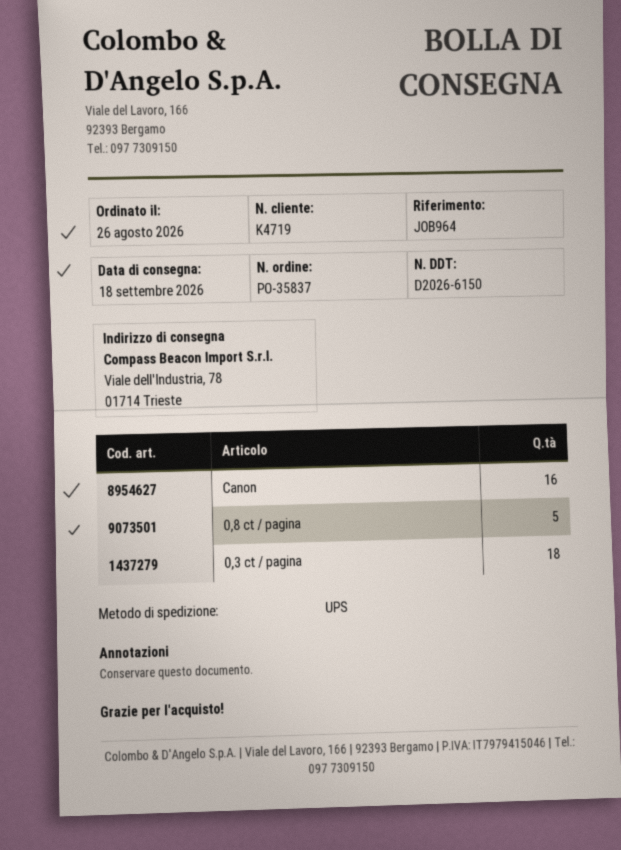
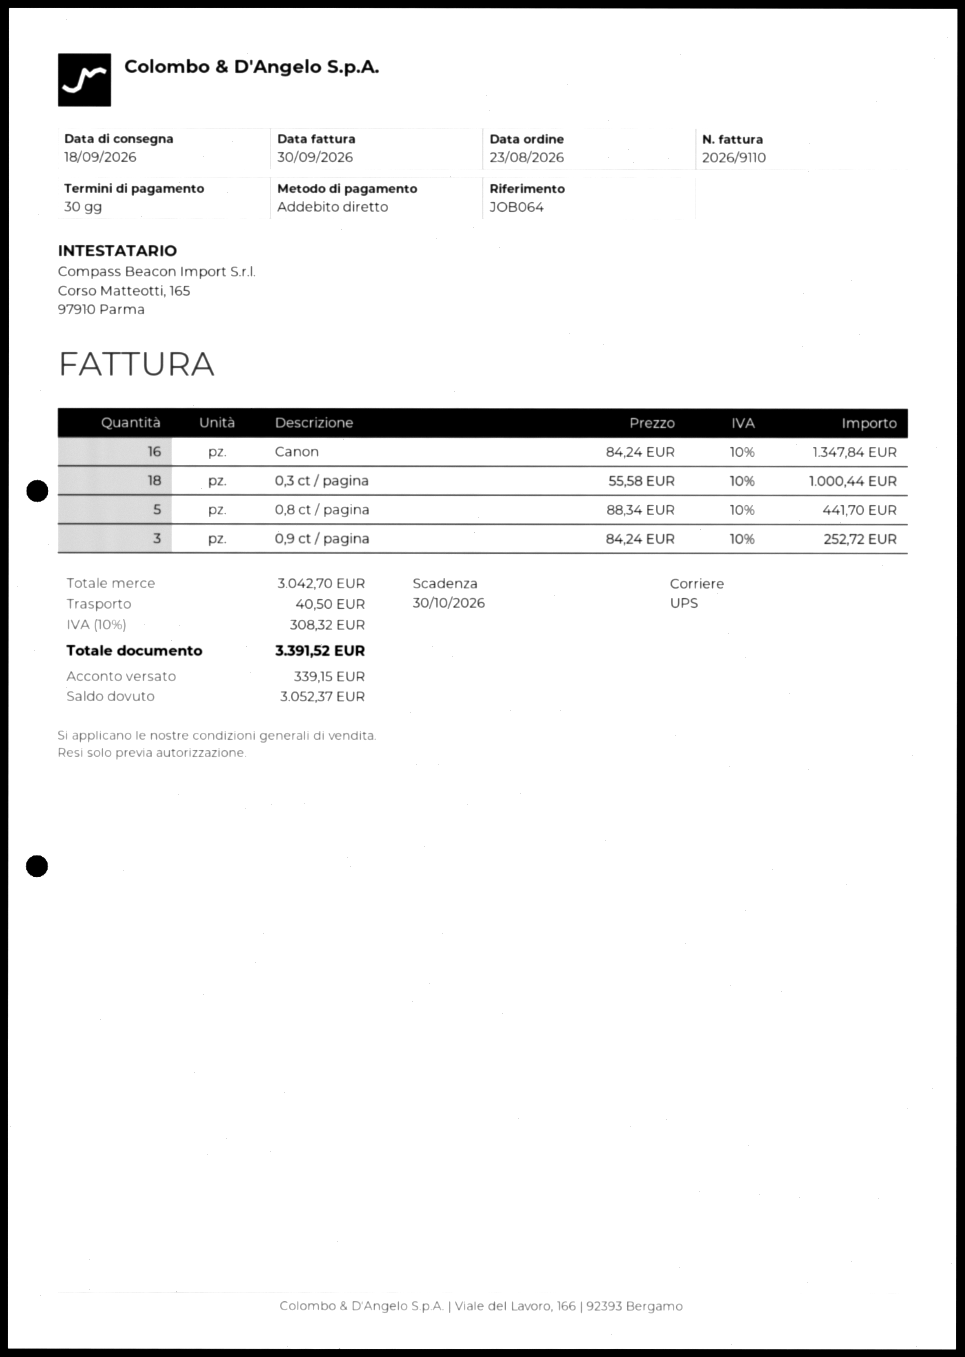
order date: 2026-08-26 -> 2026-08-23
reference: JOB964 -> JOB064
0,9 ct / pagina: none -> 3

